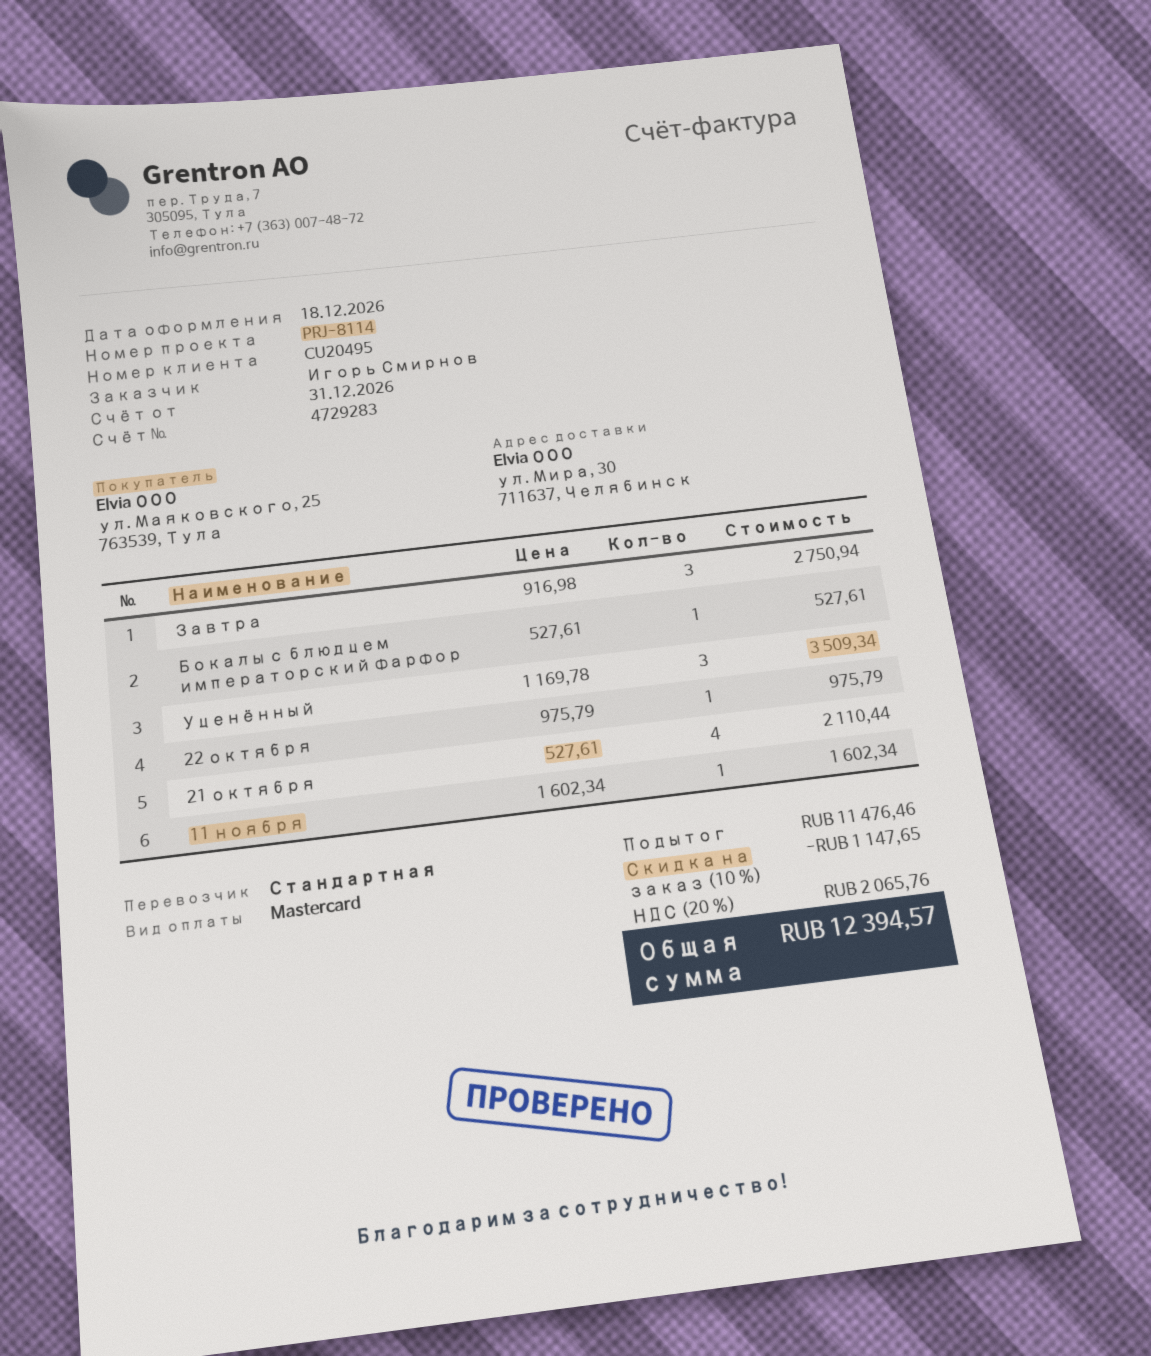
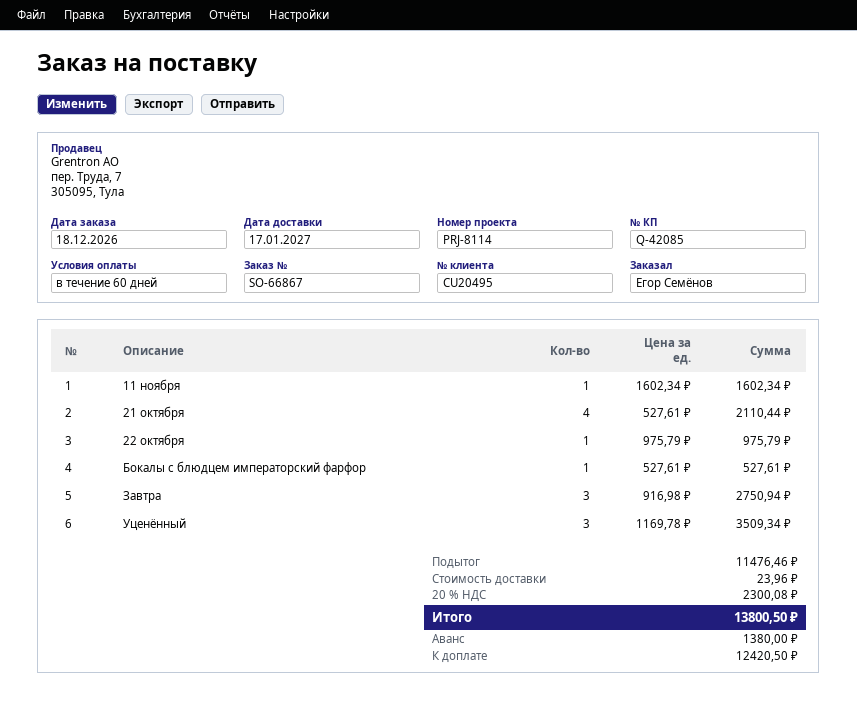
ordered by: Игорь Смирнов -> Егор Семёнов
discount: 10% = 1147.65 -> none
shipping: none -> 23.96
tax: 20% = 2065.76 -> 20% = 2300.08
total: 12394.57 -> 13800.50

